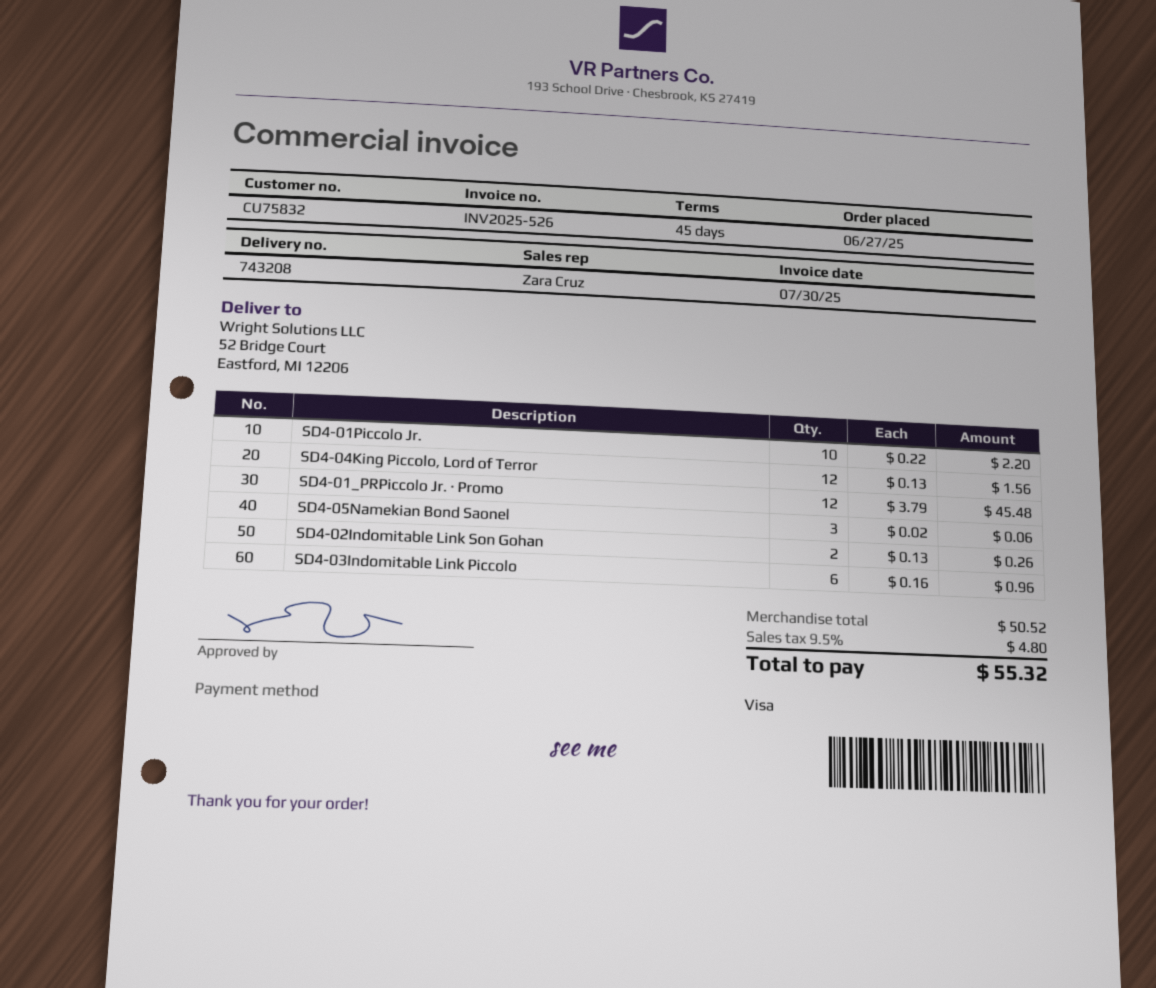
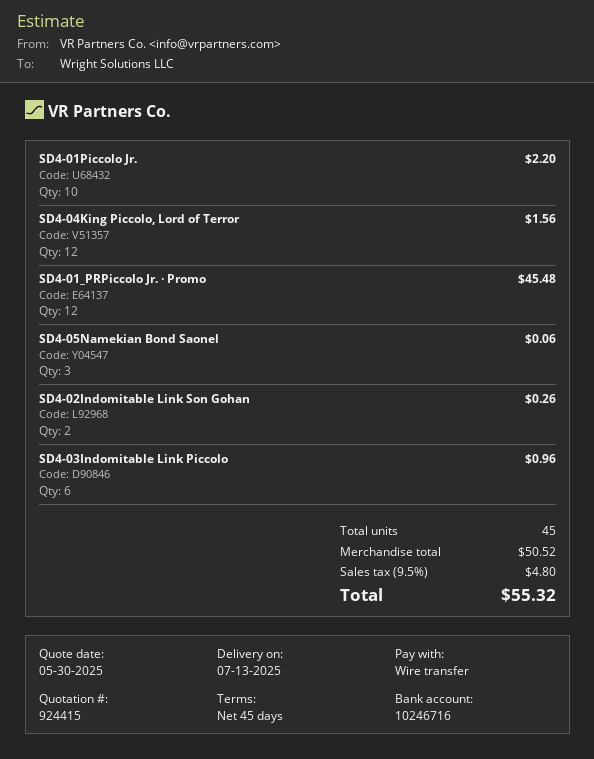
payment method: Visa -> bank transfer

